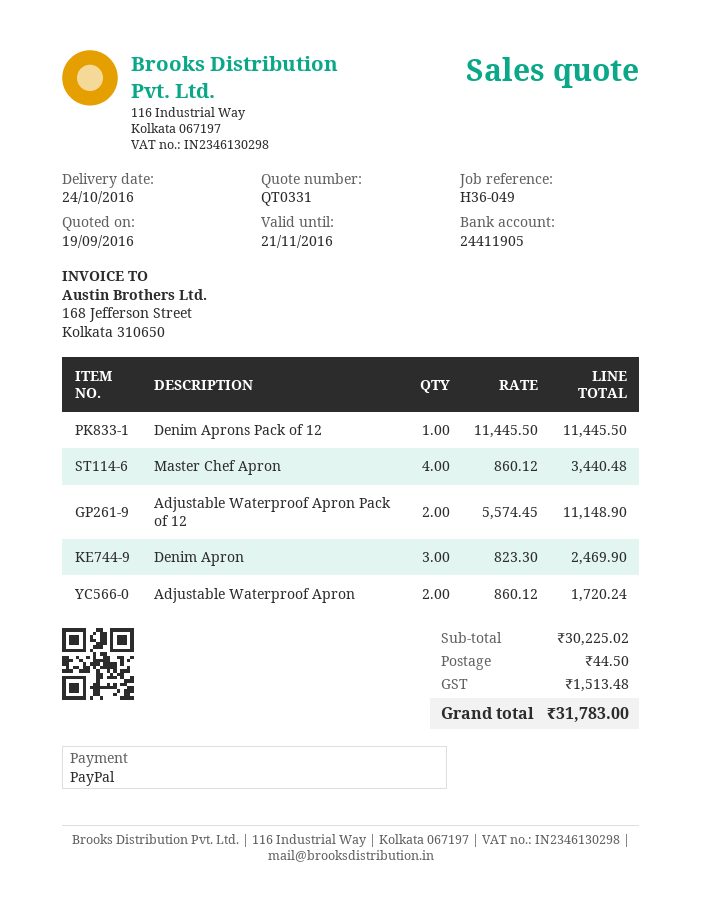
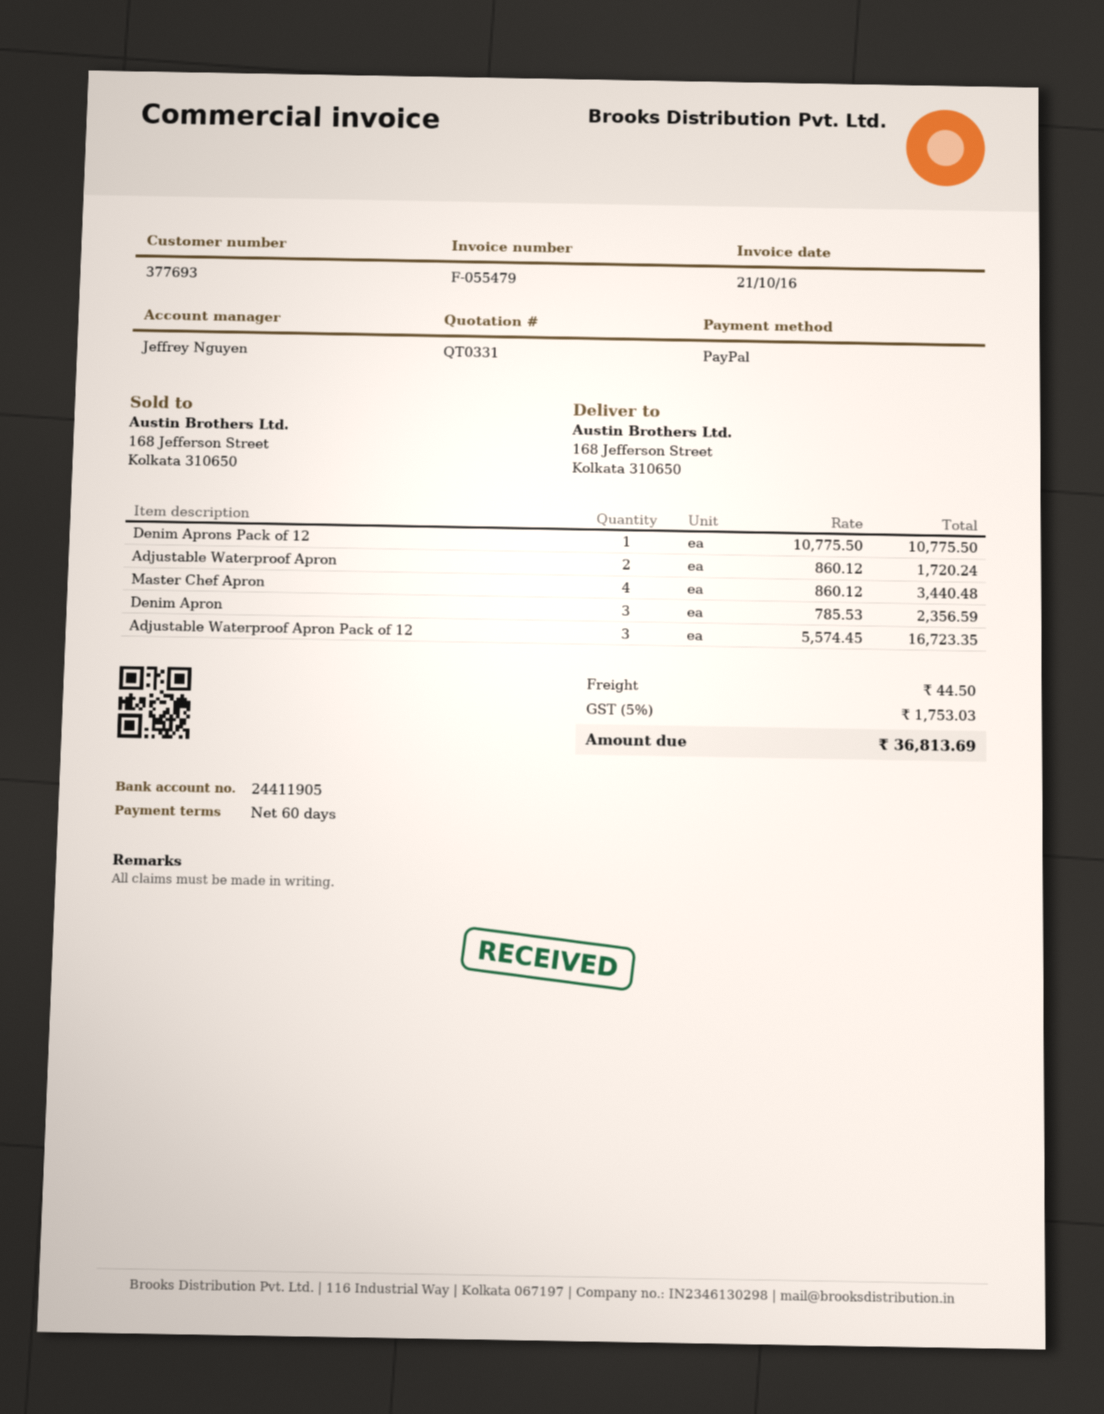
Denim Aprons Pack of 12: 1 x 11445.50 = 11445.50 -> 1 x 10775.50 = 10775.50
Adjustable Waterproof Apron Pack of 12: 2 x 5574.45 = 11148.90 -> 3 x 5574.45 = 16723.35
Denim Apron: 3 x 823.30 = 2469.90 -> 3 x 785.53 = 2356.59
tax: 1513.48 -> 1753.03
total: 31783.00 -> 36813.69

